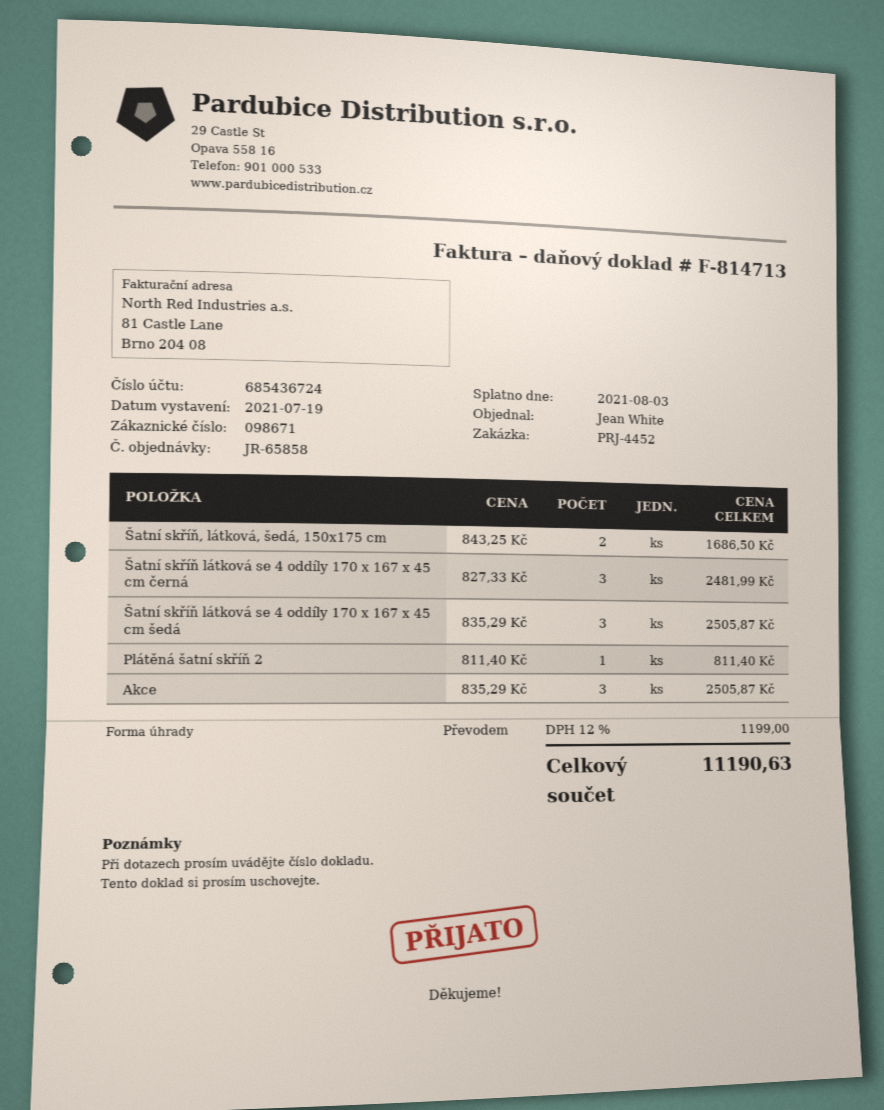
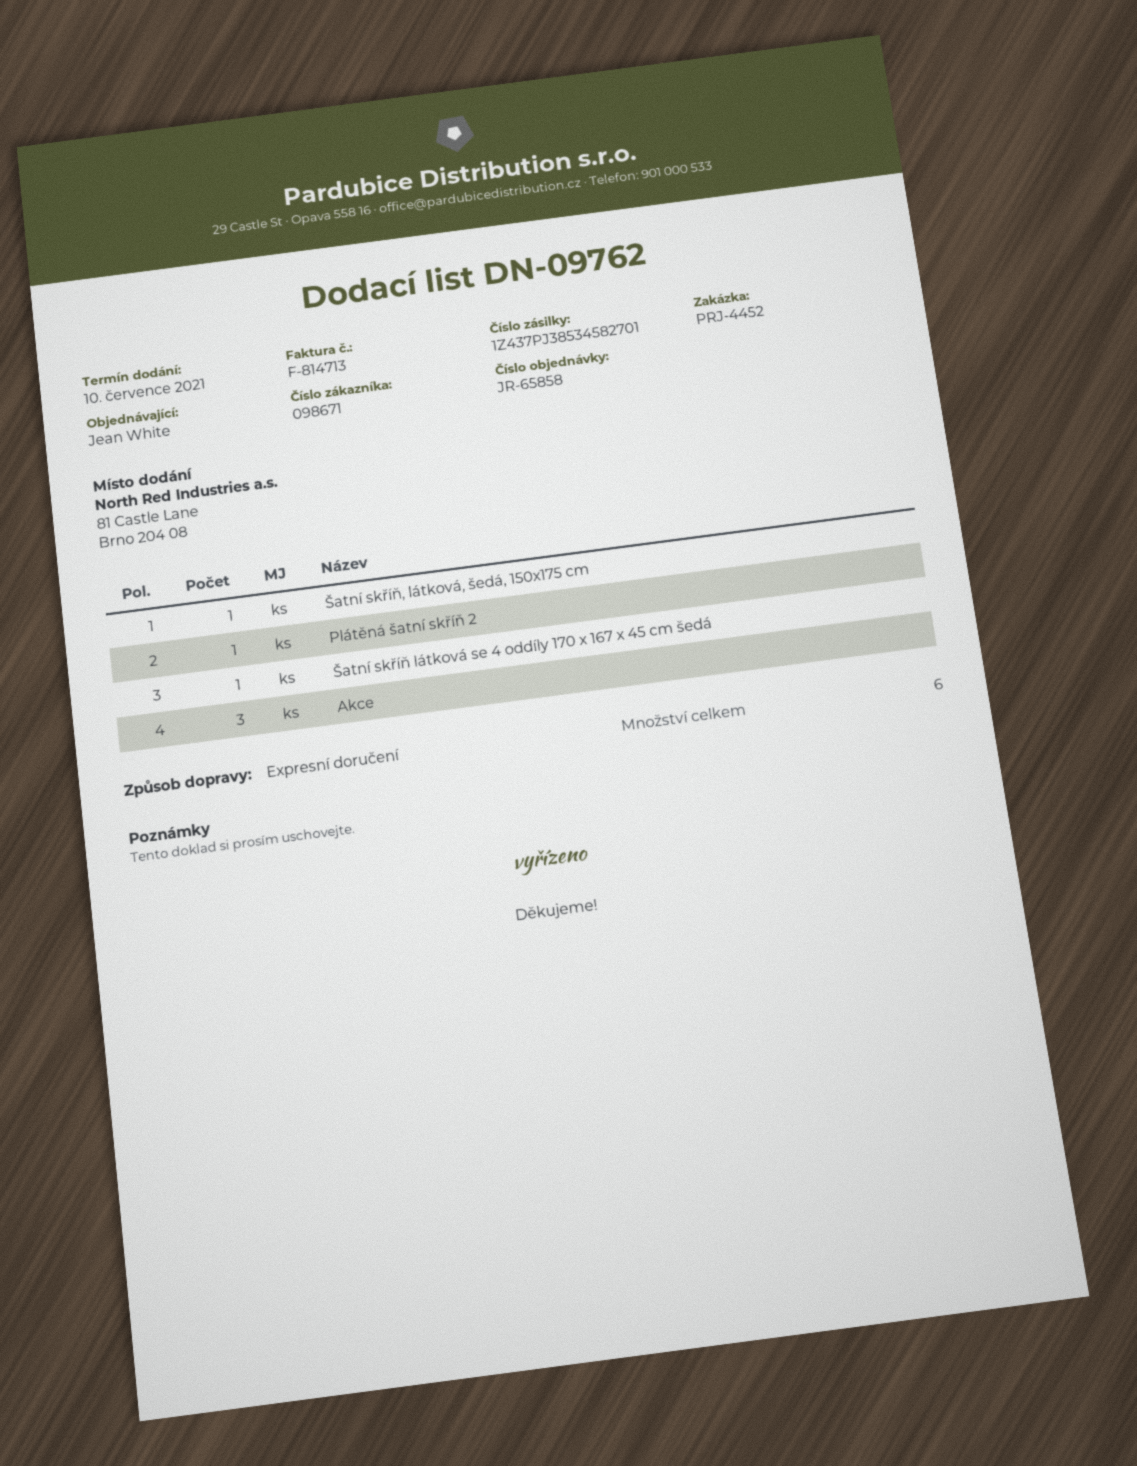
Šatní skříň, látková, šedá, 150x175 cm: 2 -> 1
Šatní skříň látková se 4 oddíly 170 x 167 x 45 cm černá: 3 -> none
Šatní skříň látková se 4 oddíly 170 x 167 x 45 cm šedá: 3 -> 1

